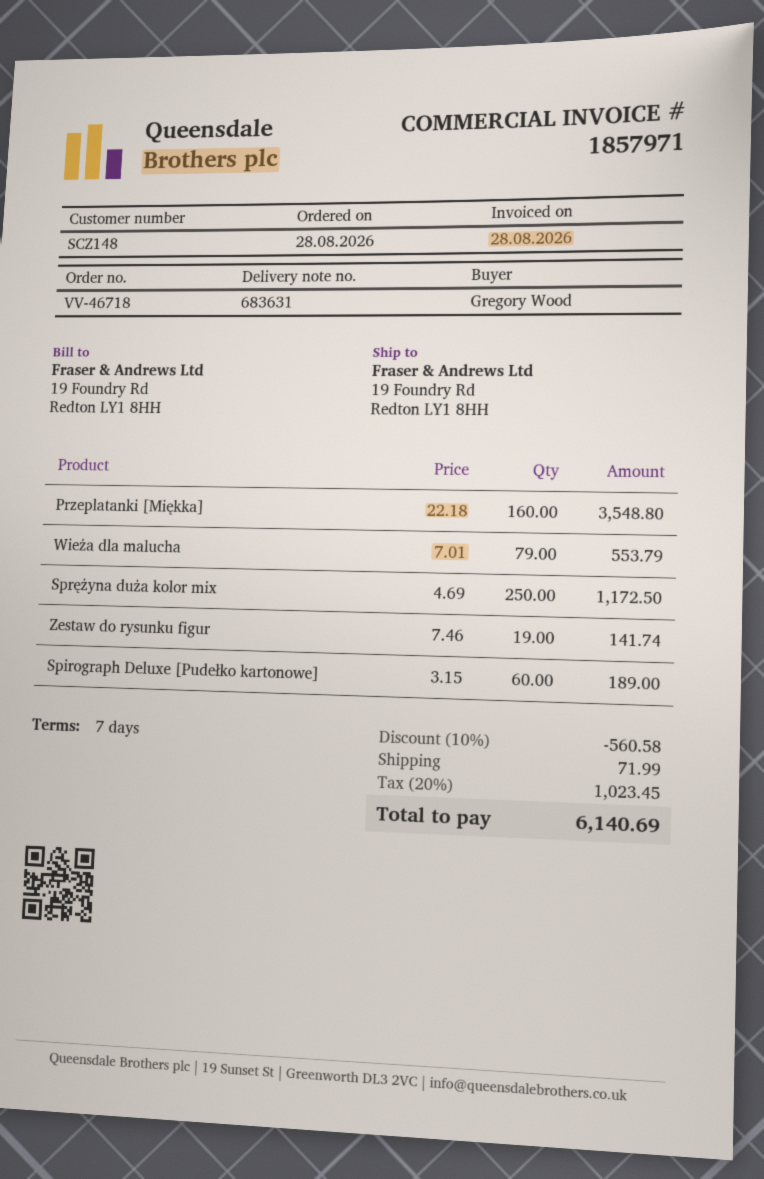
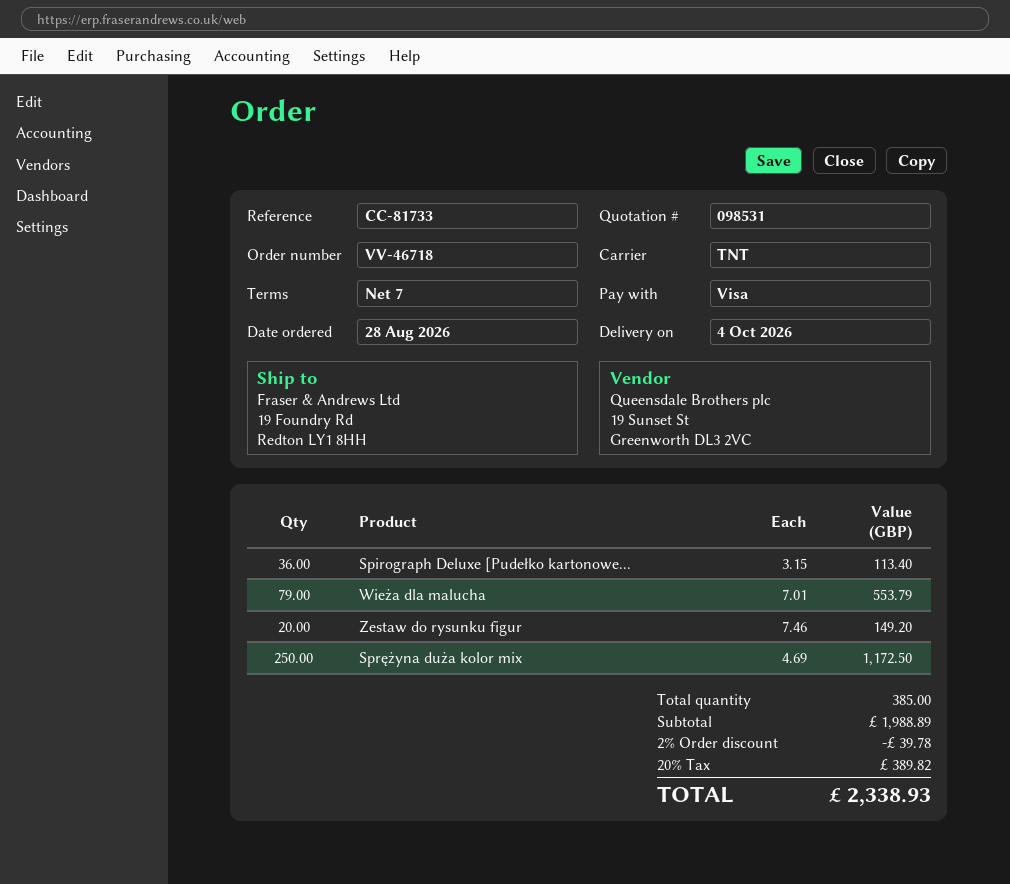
Przeplatanki [Miękka]: 160 x 22.18 = 3548.80 -> none
Zestaw do rysunku figur: 19 x 7.46 = 141.74 -> 20 x 7.46 = 149.20
Spirograph Deluxe [Pudełko kartonowe]: 60 x 3.15 = 189.00 -> 36 x 3.15 = 113.40
discount: 10% = 560.58 -> 2% = 39.78
shipping: 71.99 -> none
tax: 20% = 1023.45 -> 20% = 389.82
total: 6140.69 -> 2338.93

